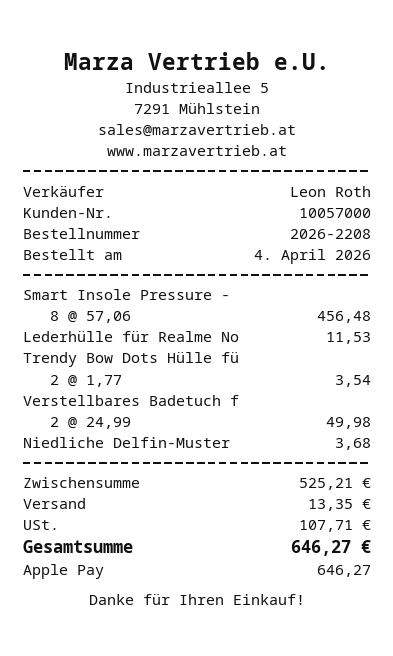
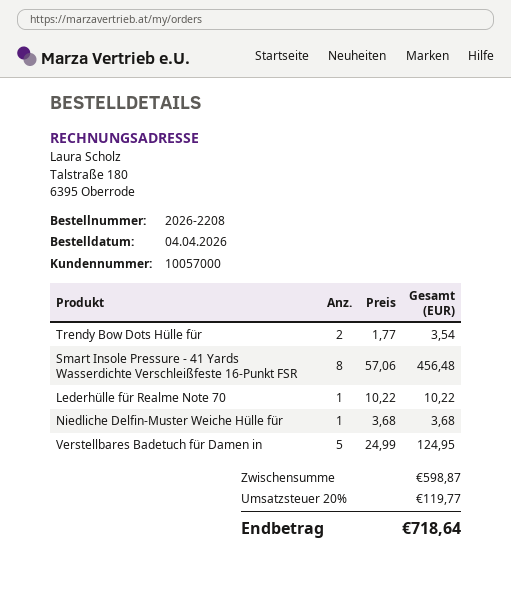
Lederhülle für Realme No: 1 x 11.53 = 11.53 -> 1 x 10.22 = 10.22
Verstellbares Badetuch f: 2 x 24.99 = 49.98 -> 5 x 24.99 = 124.95
subtotal: 525.21 -> 598.87
shipping: 13.35 -> none
tax: 107.71 -> 119.77
total: 646.27 -> 718.64

